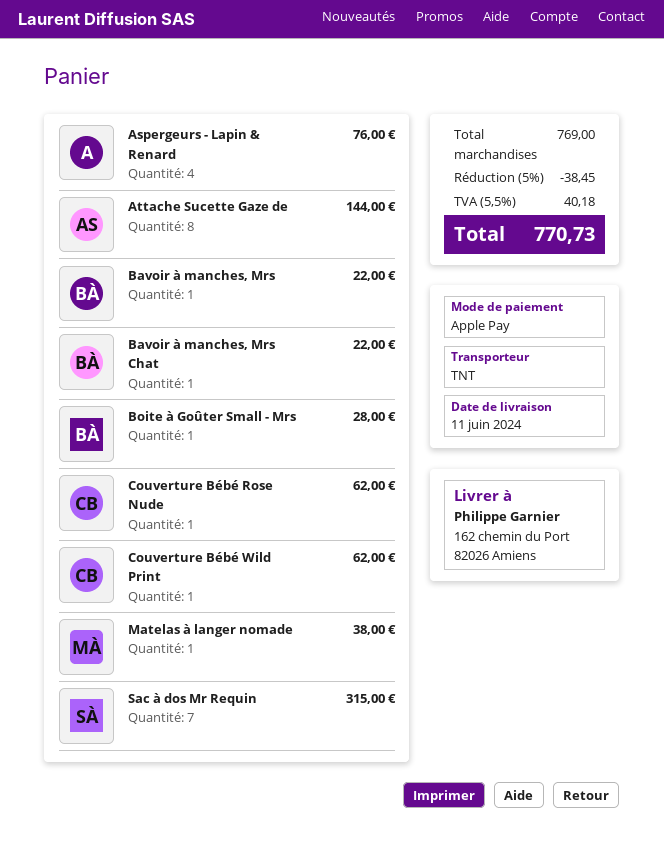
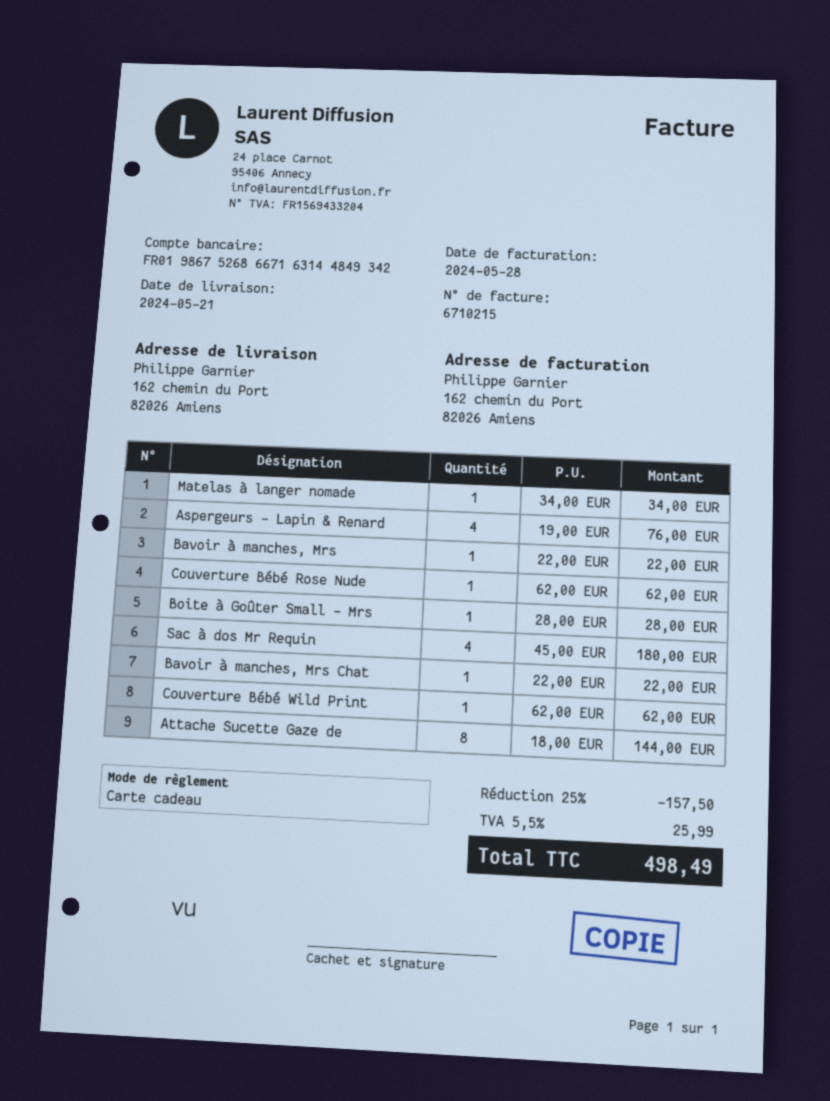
delivery date: 2024-06-11 -> 2024-05-21
payment method: Apple Pay -> gift card
Matelas à langer nomade: 1 for 38.00 -> 1 for 34.00
Sac à dos Mr Requin: 7 for 315.00 -> 4 for 180.00
discount: 5% = 38.45 -> 25% = 157.50
tax: 5.5% = 40.18 -> 5.5% = 25.99
total: 770.73 -> 498.49

